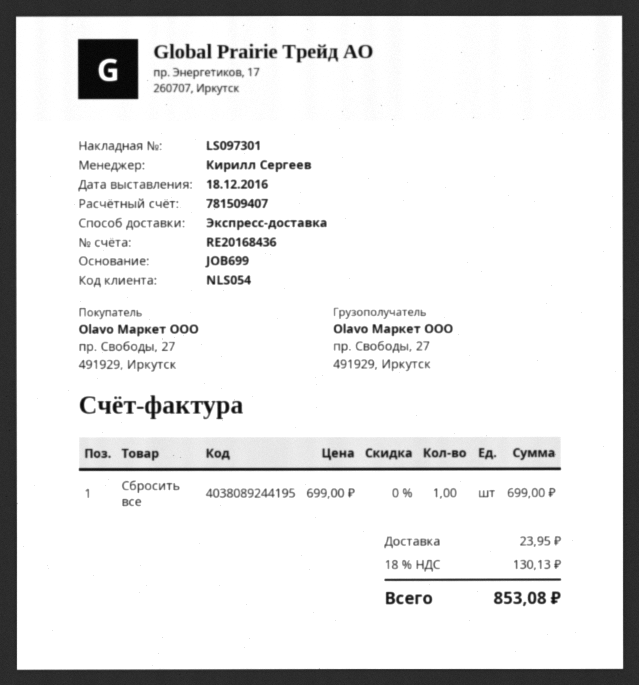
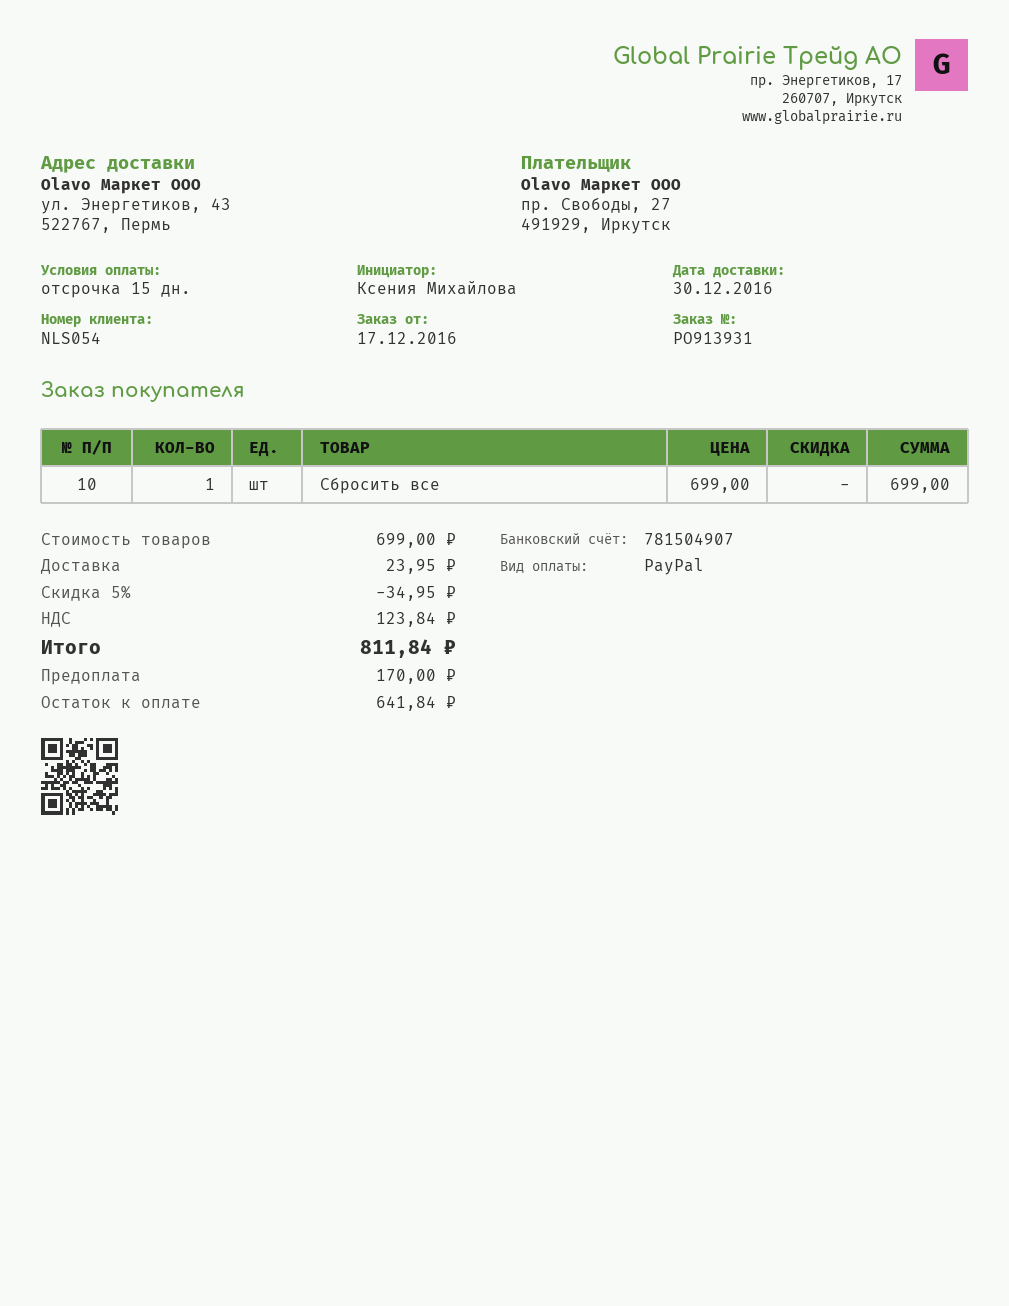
bank account: 781509407 -> 781504907
ship to: пр. Свободы, 27, 491929, Иркутск -> ул. Энергетиков, 43, 522767, Пермь
discount: none -> 5% = 34.95
tax: 130.13 -> 123.84
total: 853.08 -> 811.84

